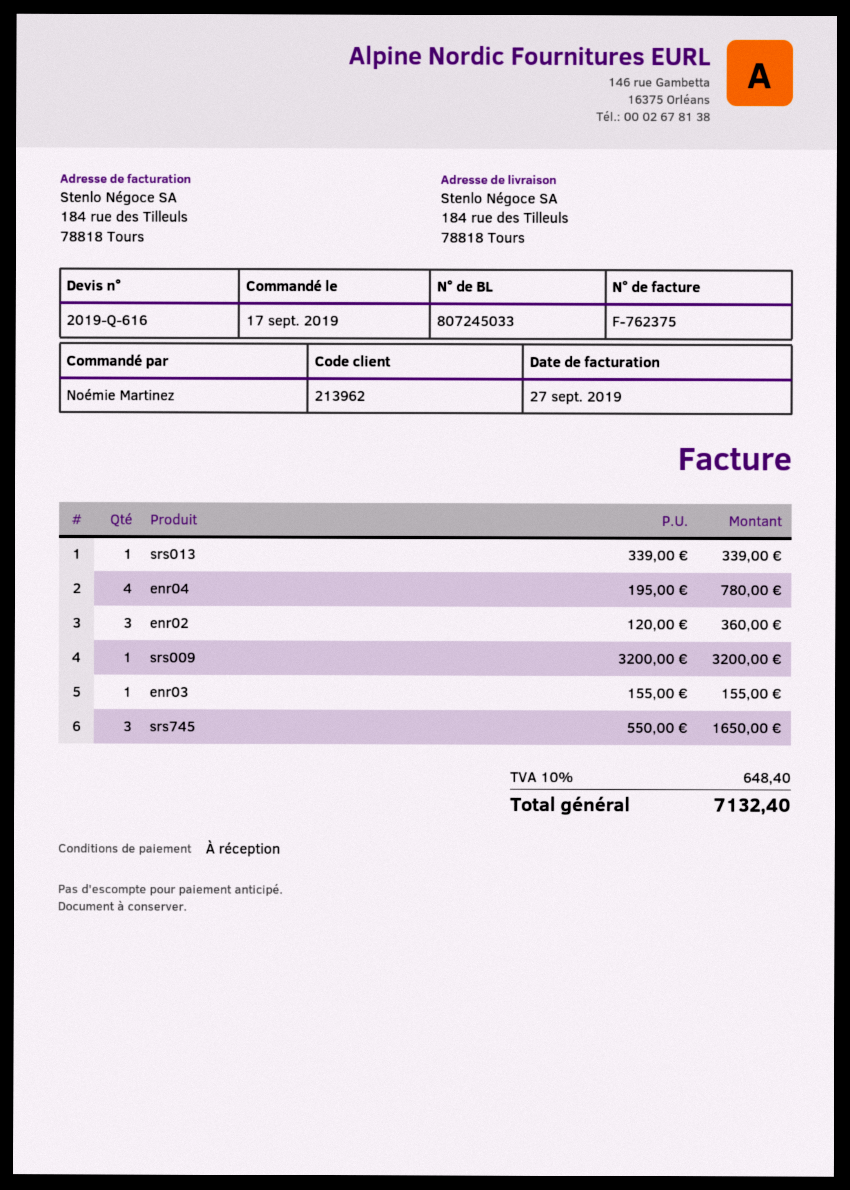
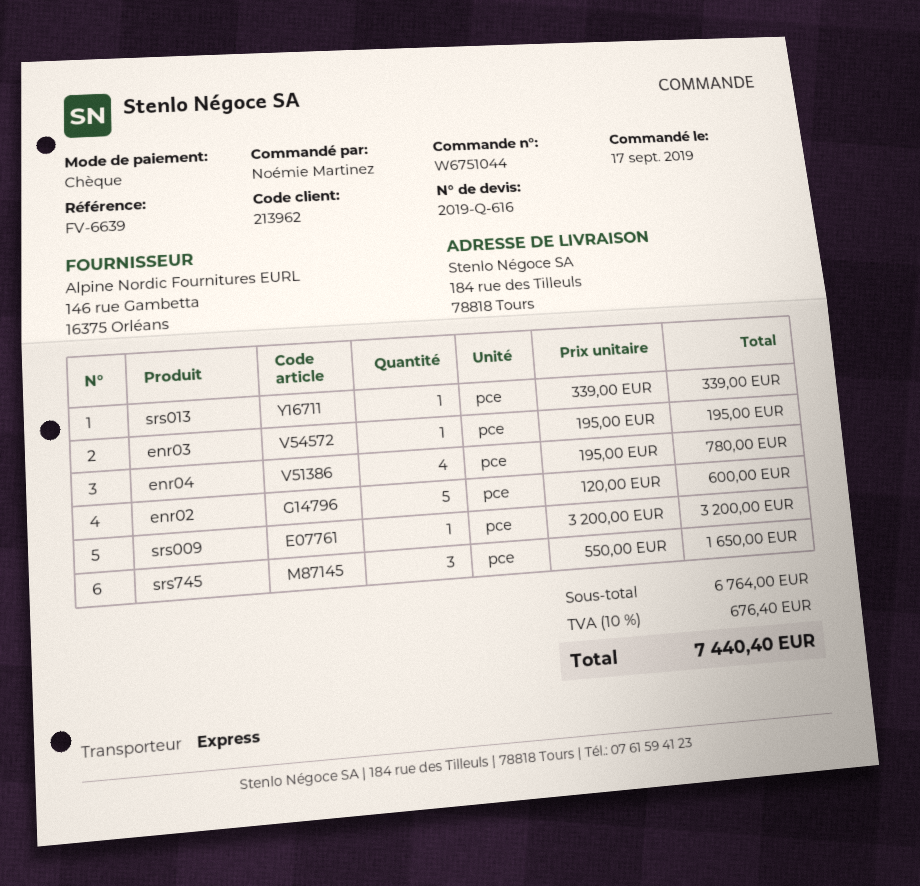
enr02: 3 x 120.00 = 360.00 -> 5 x 120.00 = 600.00
enr03: 1 x 155.00 = 155.00 -> 1 x 195.00 = 195.00
tax: 10% = 648.40 -> 10% = 676.40
total: 7132.40 -> 7440.40

